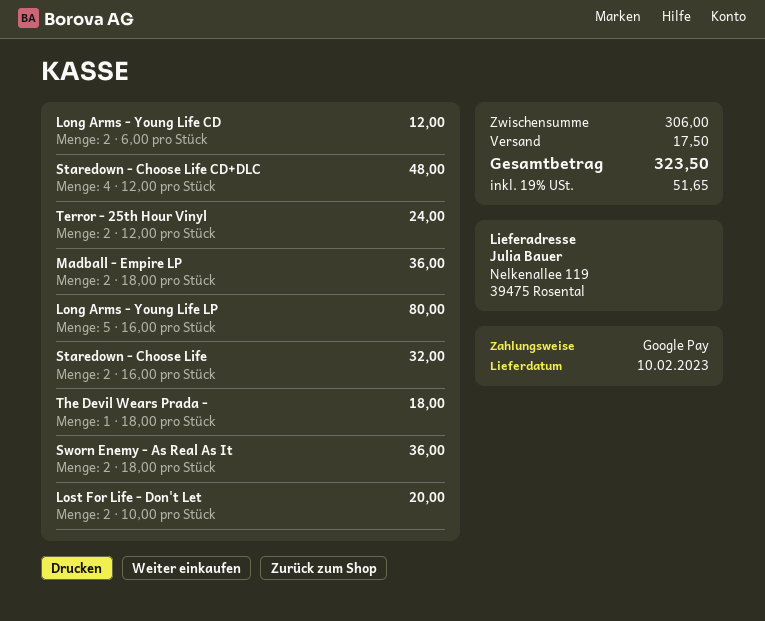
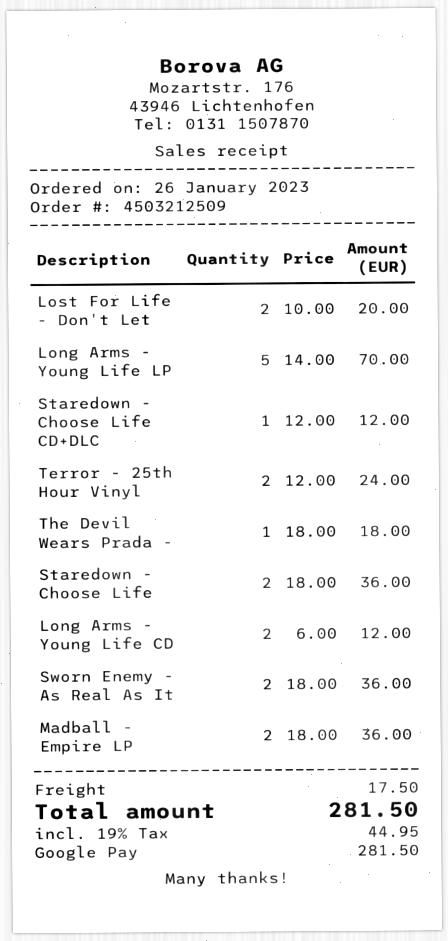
Staredown - Choose Life CD+DLC: 4 x 12.00 = 48.00 -> 1 x 12.00 = 12.00
Long Arms - Young Life LP: 5 x 16.00 = 80.00 -> 5 x 14.00 = 70.00
Staredown - Choose Life: 2 x 16.00 = 32.00 -> 2 x 18.00 = 36.00
tax: 19% = 51.65 -> 19% = 44.95
total: 323.50 -> 281.50

